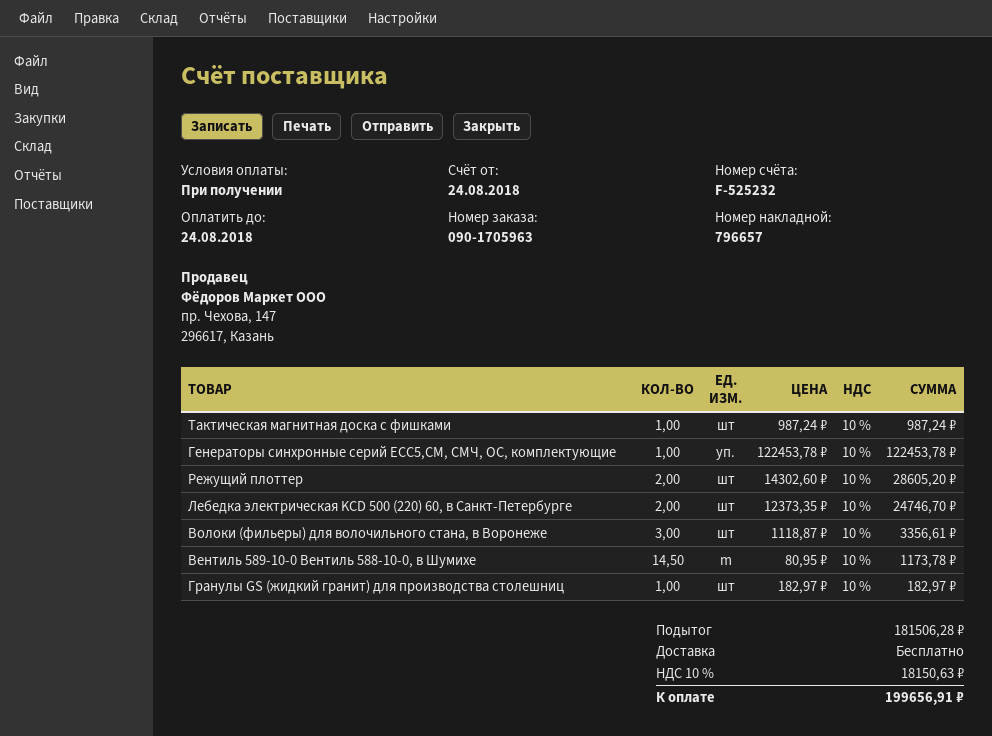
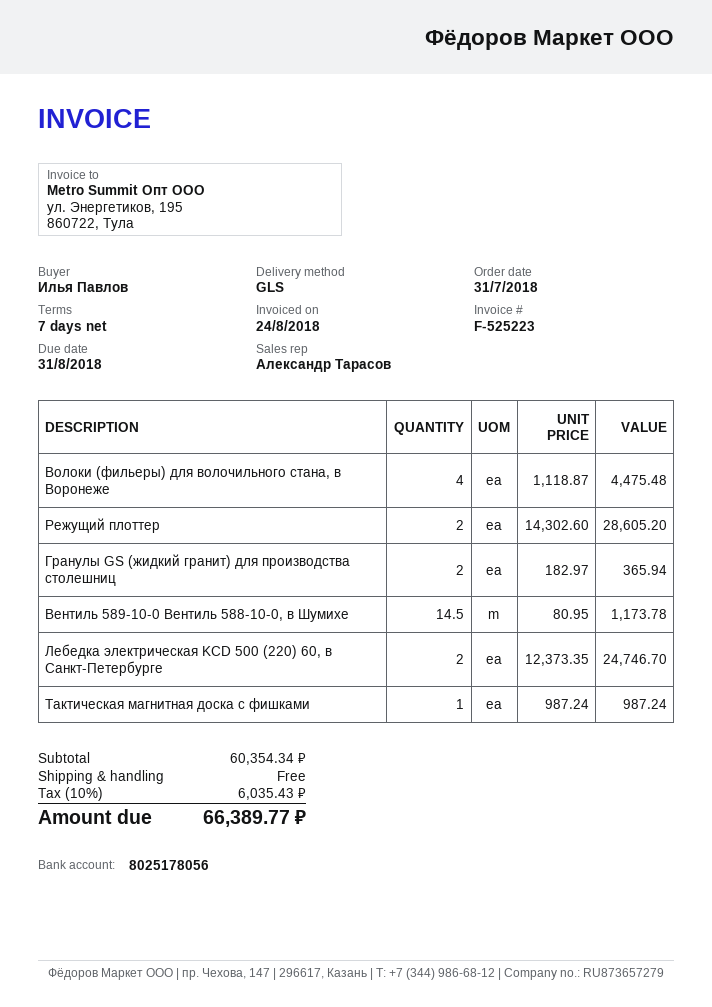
invoice number: F-525232 -> F-525223
payment terms: on receipt -> 7 days
due date: 2018-08-24 -> 2018-08-31
Генераторы синхронные серий ЕСС5,СМ, СМЧ, ОС, комплектующие: 1 x 122453.78 = 122453.78 -> none
Волоки (фильеры) для волочильного стана, в Воронеже: 3 x 1118.87 = 3356.61 -> 4 x 1118.87 = 4475.48
Гранулы GS (жидкий гранит) для производства столешниц: 1 x 182.97 = 182.97 -> 2 x 182.97 = 365.94
subtotal: 181506.28 -> 60354.34
tax: 10% = 18150.63 -> 10% = 6035.43
total: 199656.91 -> 66389.77

